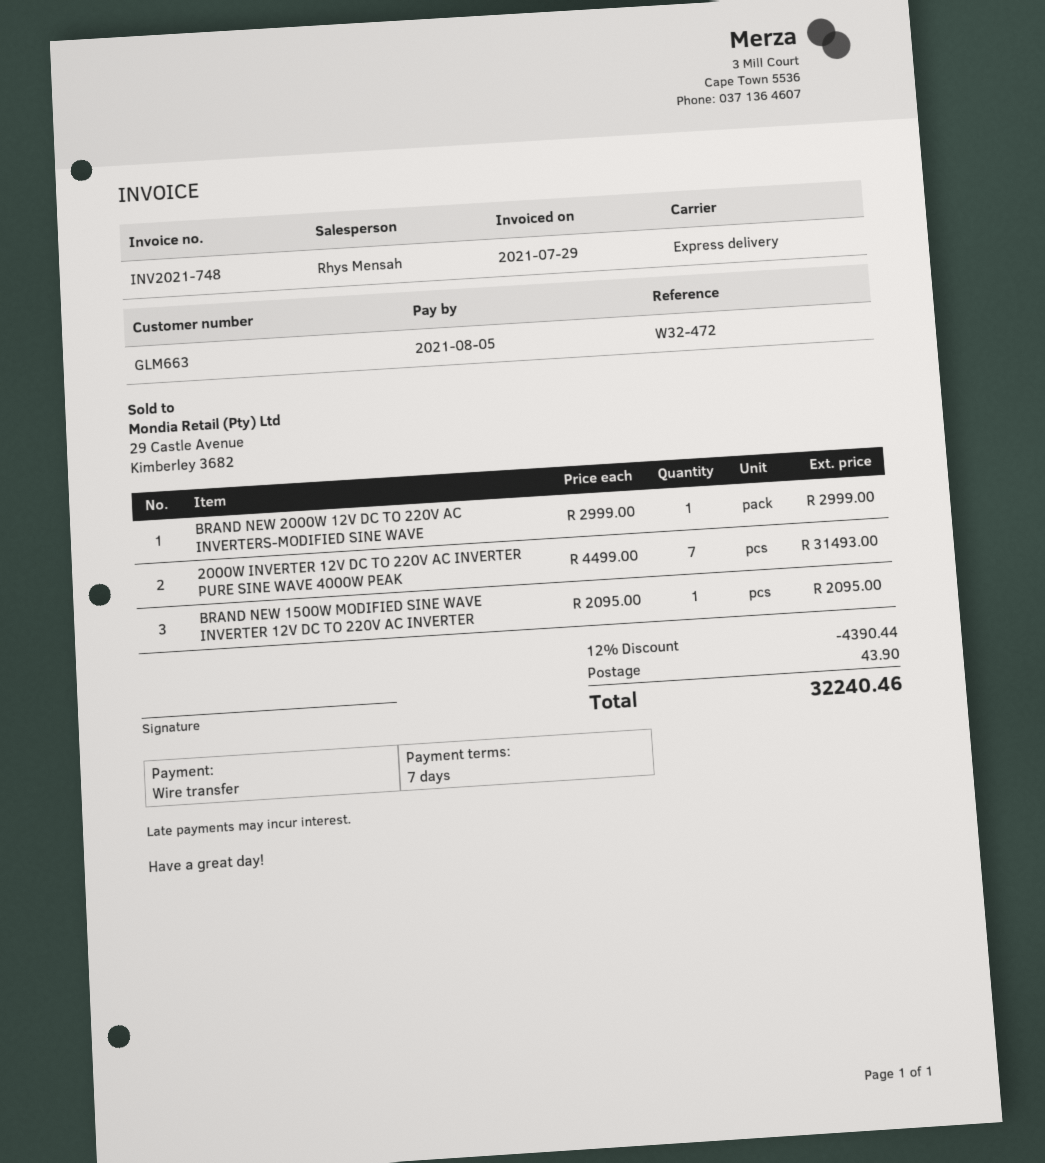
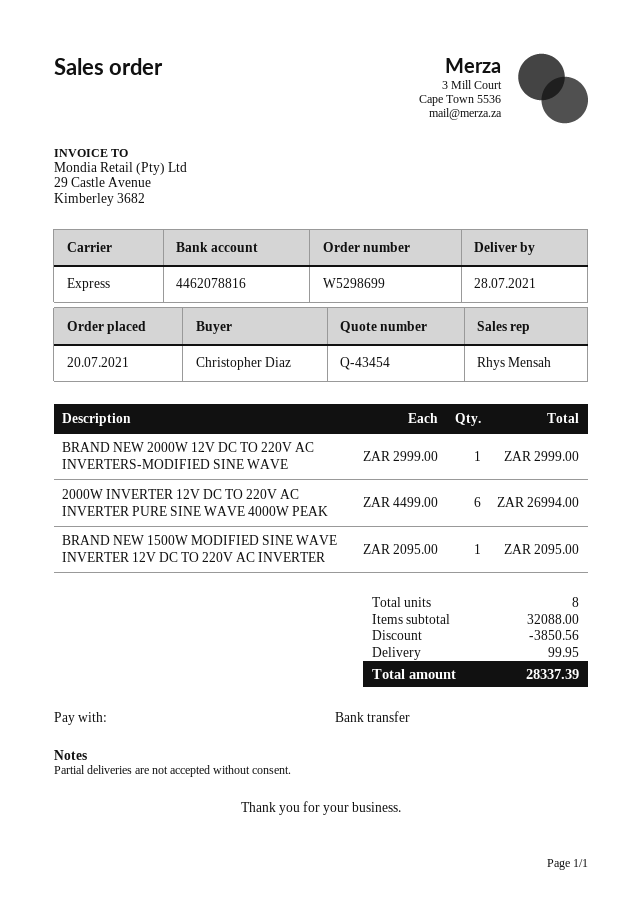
2000W INVERTER 12V DC TO 220V AC INVERTER PURE SINE WAVE 4000W PEAK: 7 x 4499.00 = 31493.00 -> 6 x 4499.00 = 26994.00
discount: 4390.44 -> 3850.56
shipping: 43.90 -> 99.95
total: 32240.46 -> 28337.39

